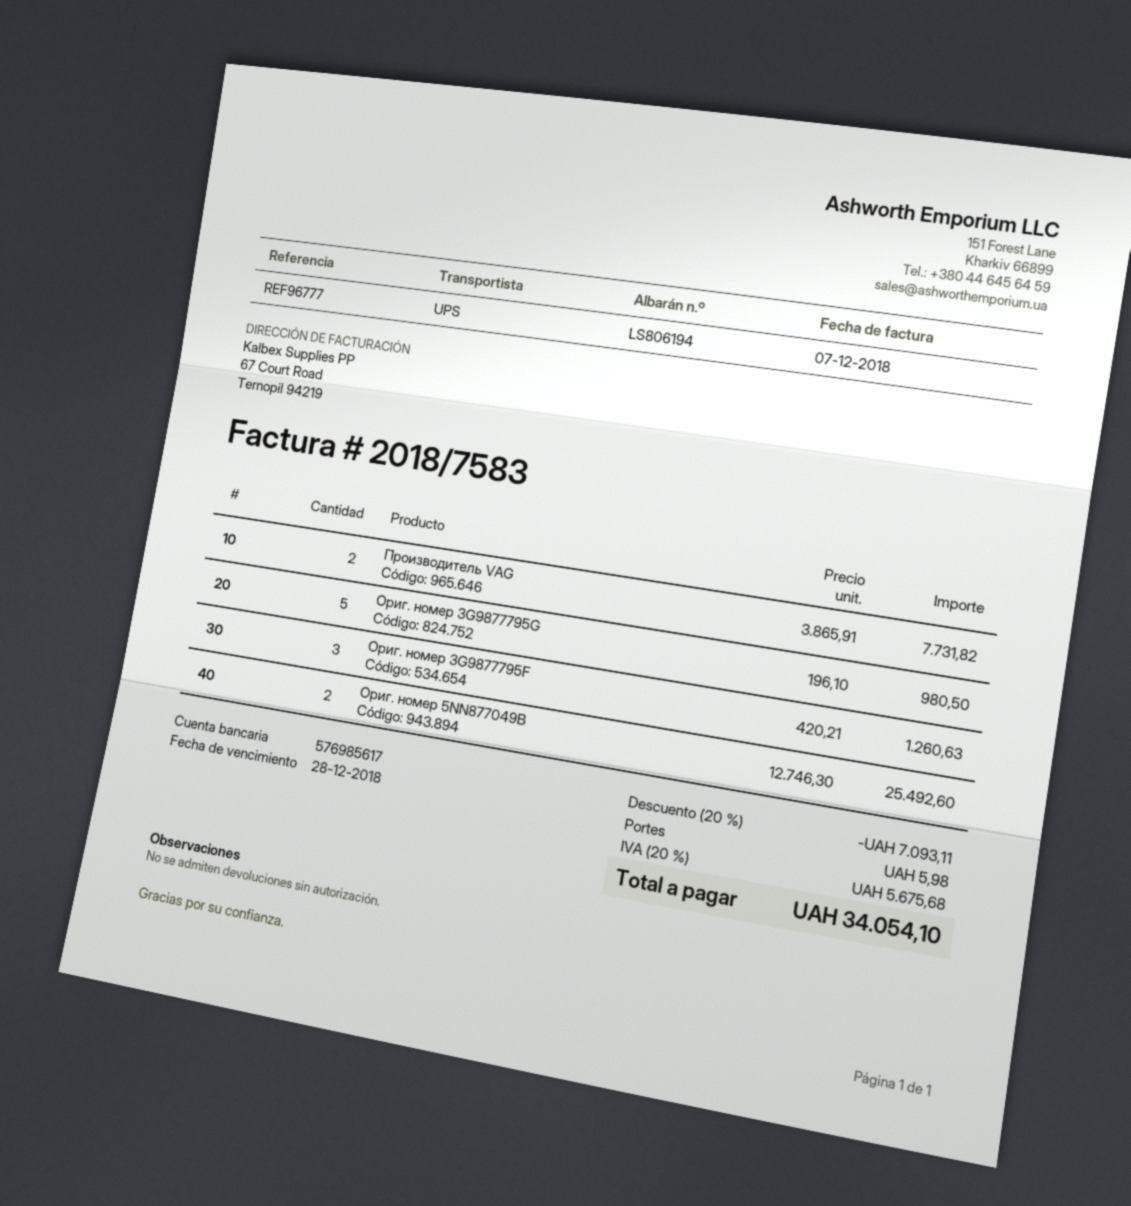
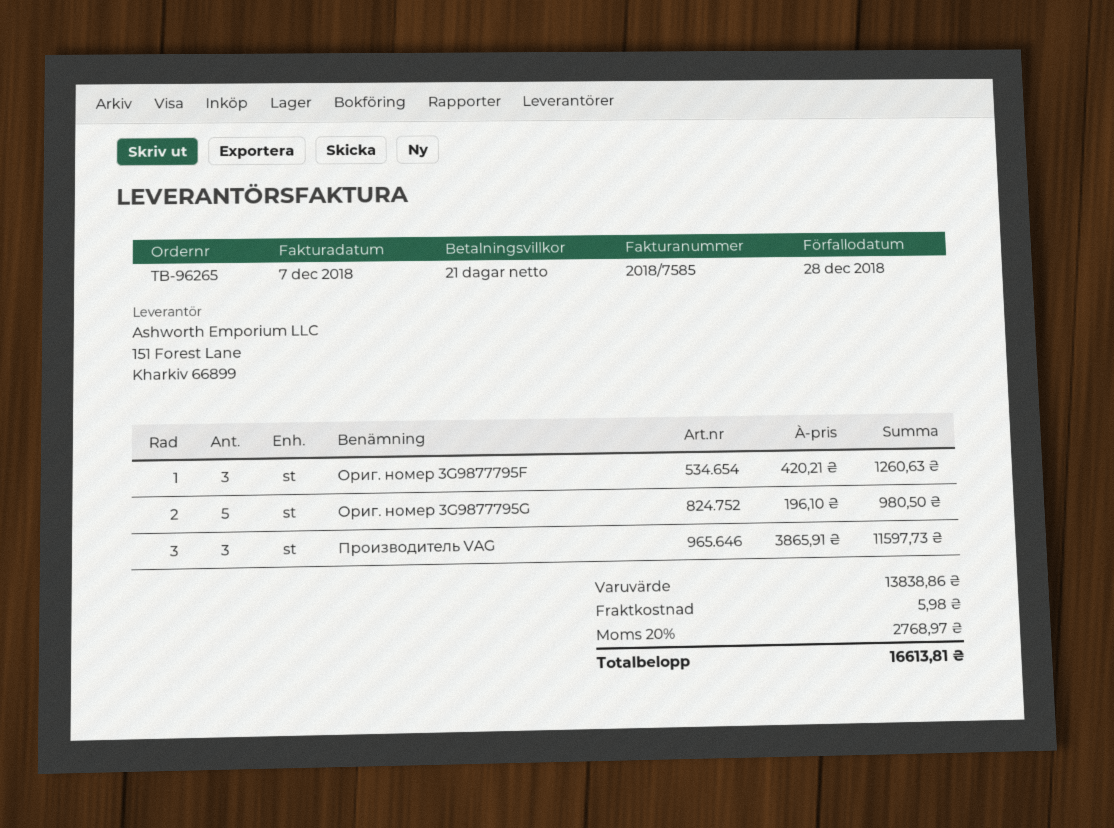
invoice number: 2018/7583 -> 2018/7585
Производитель VAG: 2 x 3865.91 = 7731.82 -> 3 x 3865.91 = 11597.73
Ориг. номер 5NN877049B: 2 x 12746.30 = 25492.60 -> none
discount: 20% = 7093.11 -> none
tax: 20% = 5675.68 -> 20% = 2768.97
total: 34054.10 -> 16613.81

